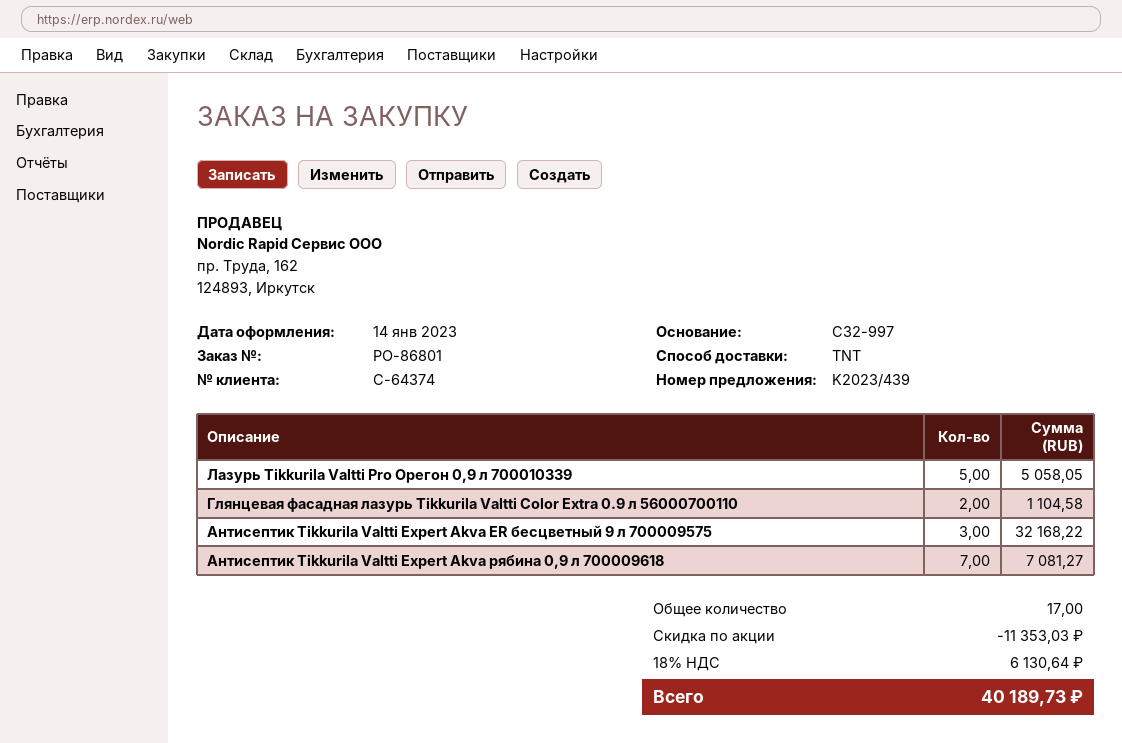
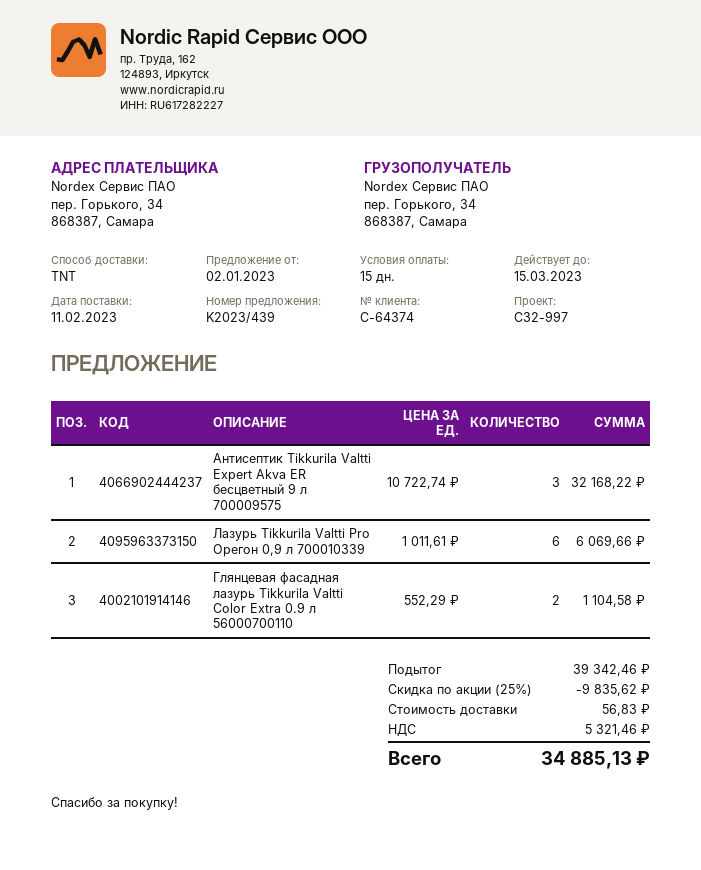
Лазурь Tikkurila Valtti Pro Орегон 0,9 л 700010339: 5 for 5058.05 -> 6 for 6069.66
Антисептик Tikkurila Valtti Expert Akva рябина 0,9 л 700009618: 7 for 7081.27 -> none
discount: 11353.03 -> 9835.62
shipping: none -> 56.83
tax: 6130.64 -> 5321.46
total: 40189.73 -> 34885.13

